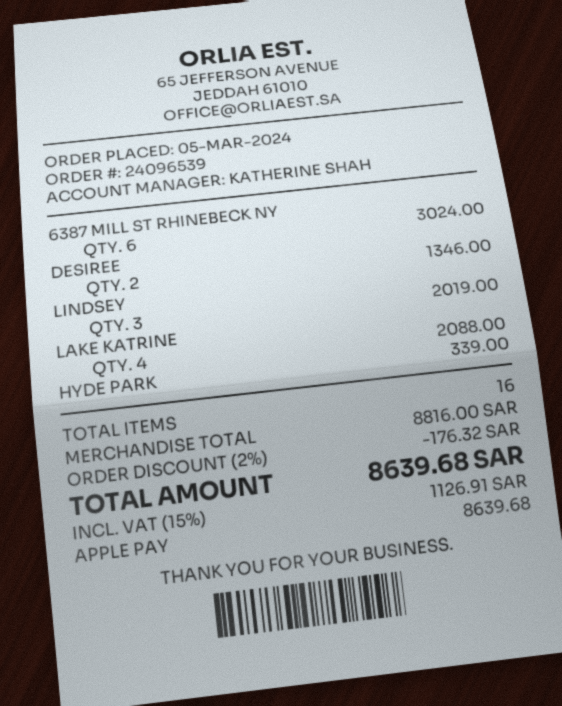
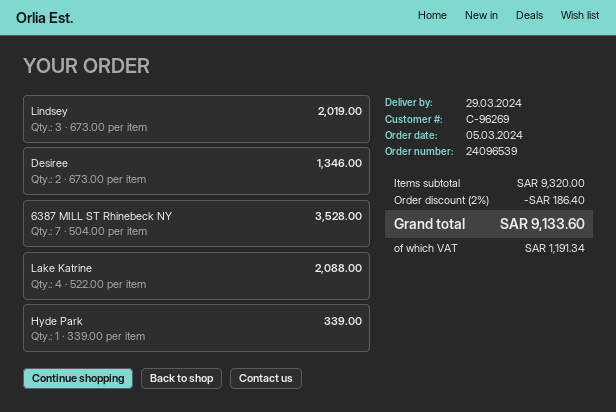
6387 MILL ST RHINEBECK NY: 6 for 3024.00 -> 7 for 3528.00
subtotal: 8816.00 -> 9320.00
discount: 2% = 176.32 -> 2% = 186.40
tax: 1126.91 -> 1191.34
total: 8639.68 -> 9133.60

